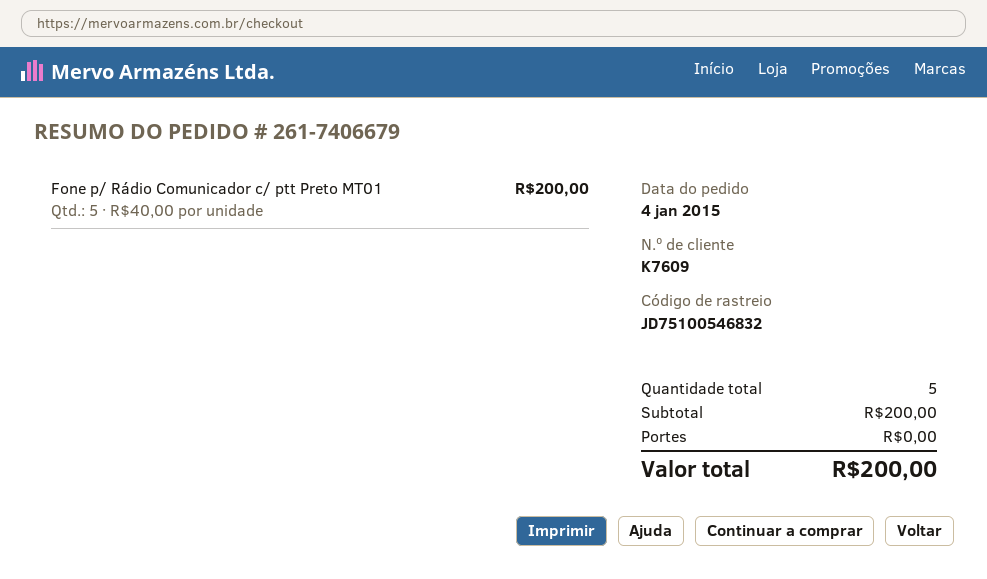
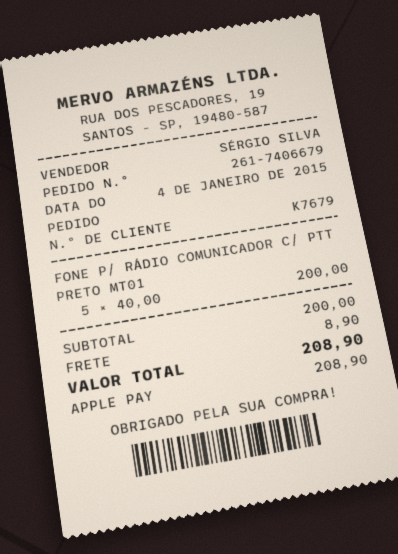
customer number: K7609 -> K7679
shipping: 0.00 -> 8.90
total: 200.00 -> 208.90

